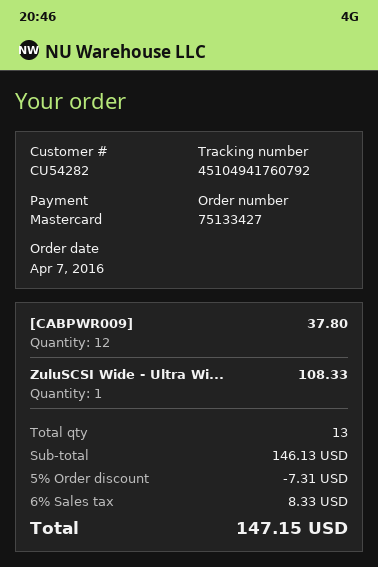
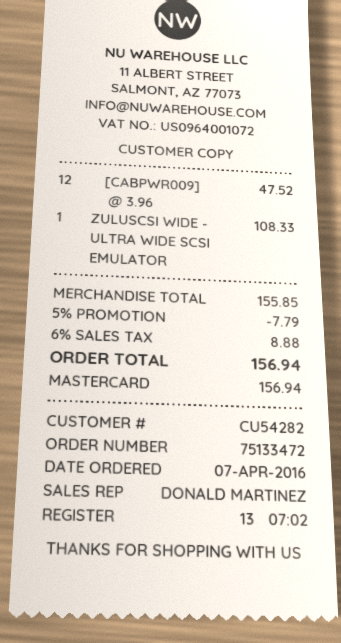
order number: 75133427 -> 75133472
[CABPWR009]: 12 for 37.80 -> 12 for 47.52
subtotal: 146.13 -> 155.85
discount: 5% = 7.31 -> 5% = 7.79
tax: 6% = 8.33 -> 6% = 8.88
total: 147.15 -> 156.94

